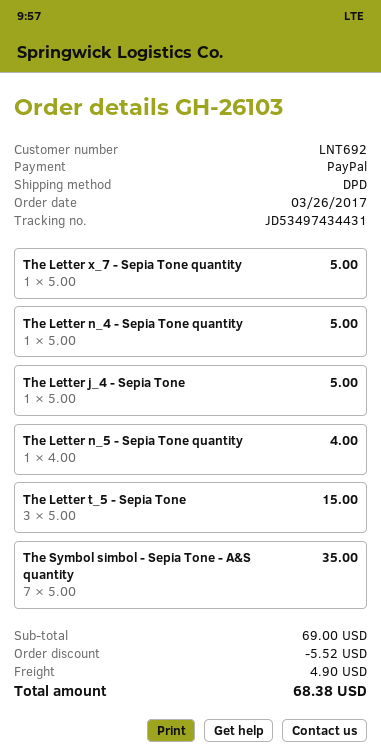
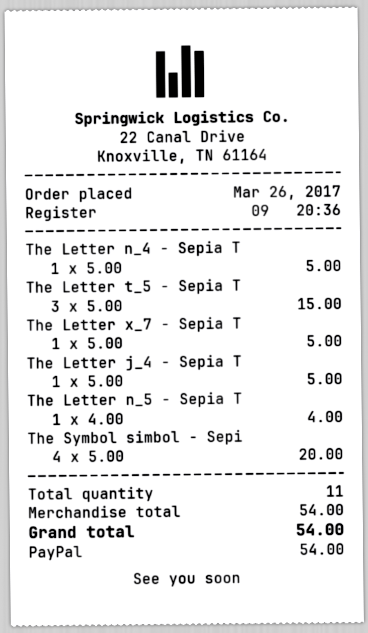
The Symbol simbol - Sepia Tone - A&S quantity: 7 x 5.00 = 35.00 -> 4 x 5.00 = 20.00
subtotal: 69.00 -> 54.00
discount: 5.52 -> none
shipping: 4.90 -> none
total: 68.38 -> 54.00

